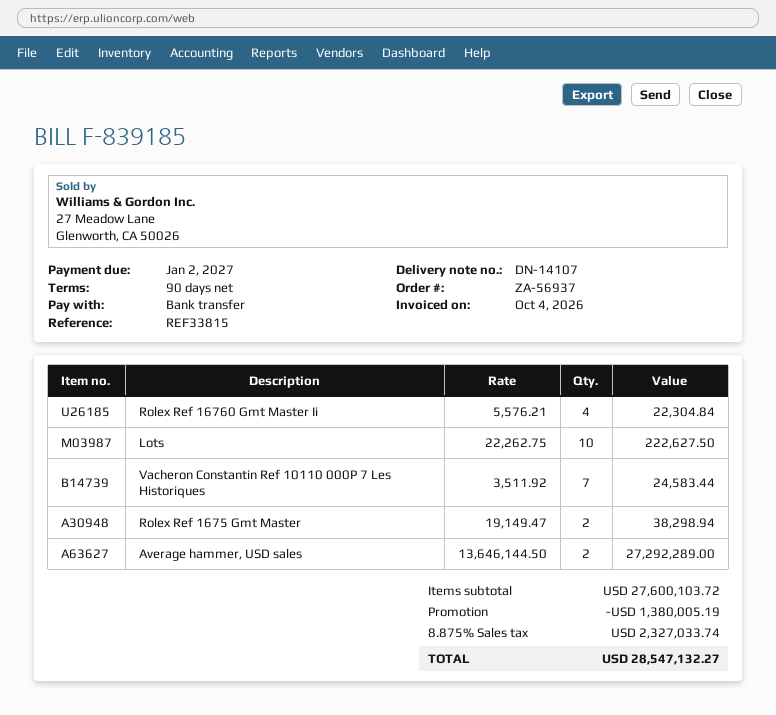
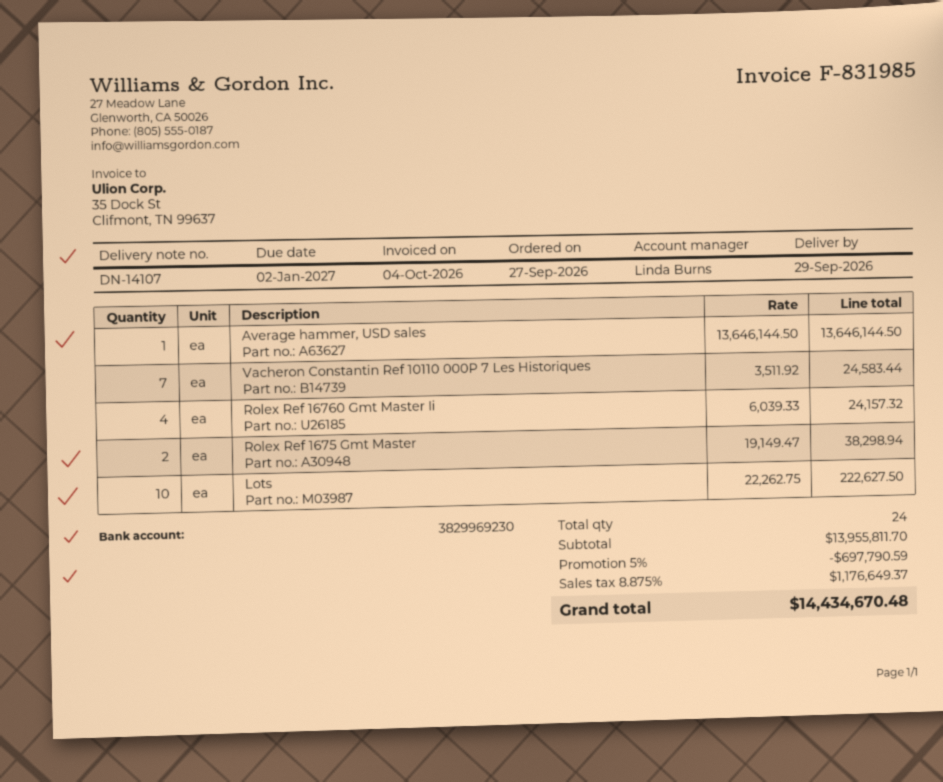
invoice number: F-839185 -> F-831985
Rolex Ref 16760 Gmt Master Ii: 4 x 5576.21 = 22304.84 -> 4 x 6039.33 = 24157.32
Average hammer, USD sales: 2 x 13646144.50 = 27292289.00 -> 1 x 13646144.50 = 13646144.50
subtotal: 27600103.72 -> 13955811.70
discount: 1380005.19 -> 697790.59
tax: 8.875% = 2327033.74 -> 8.875% = 1176649.37
total: 28547132.27 -> 14434670.48

